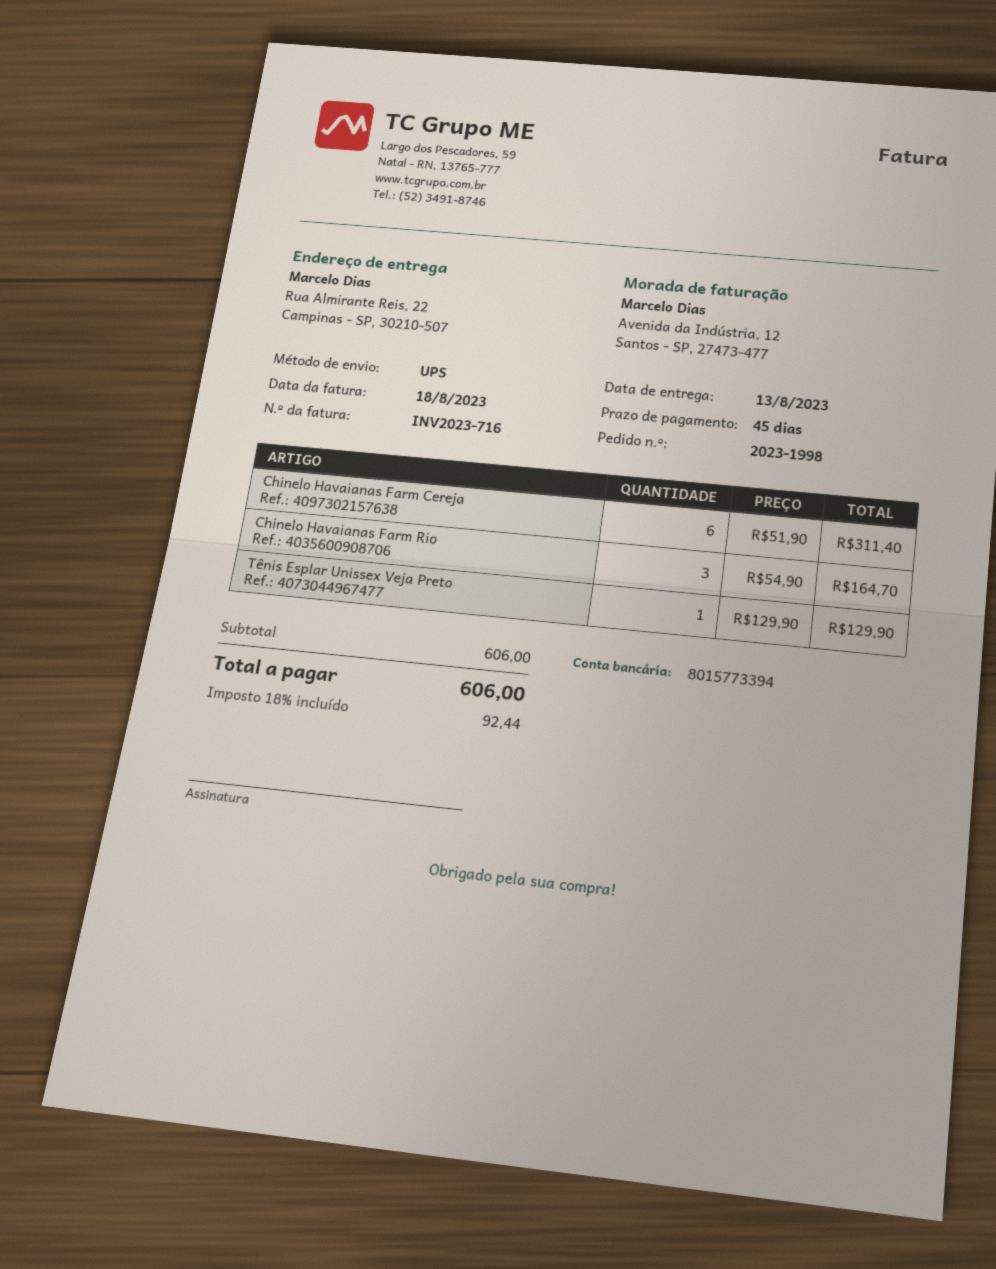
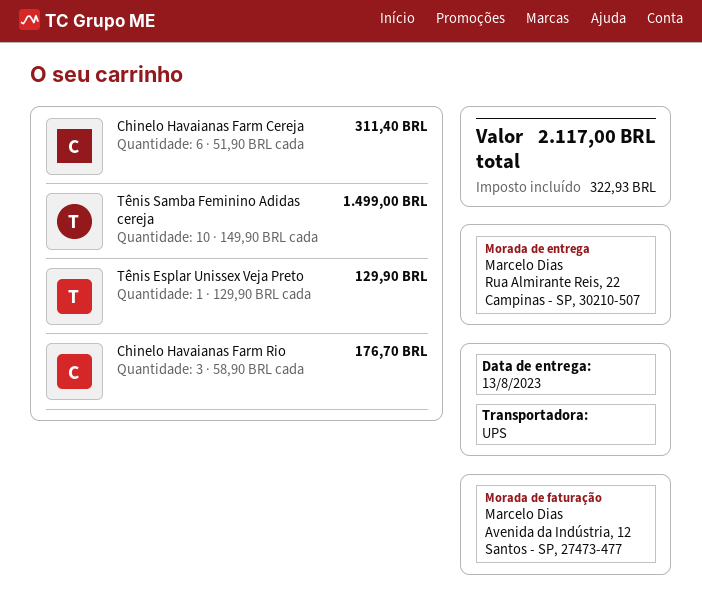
Chinelo Havaianas Farm Rio: 3 x 54.90 = 164.70 -> 3 x 58.90 = 176.70
Tênis Samba Feminino Adidas cereja: none -> 10 x 149.90 = 1499.00
tax: 92.44 -> 322.93
total: 606.00 -> 2117.00

